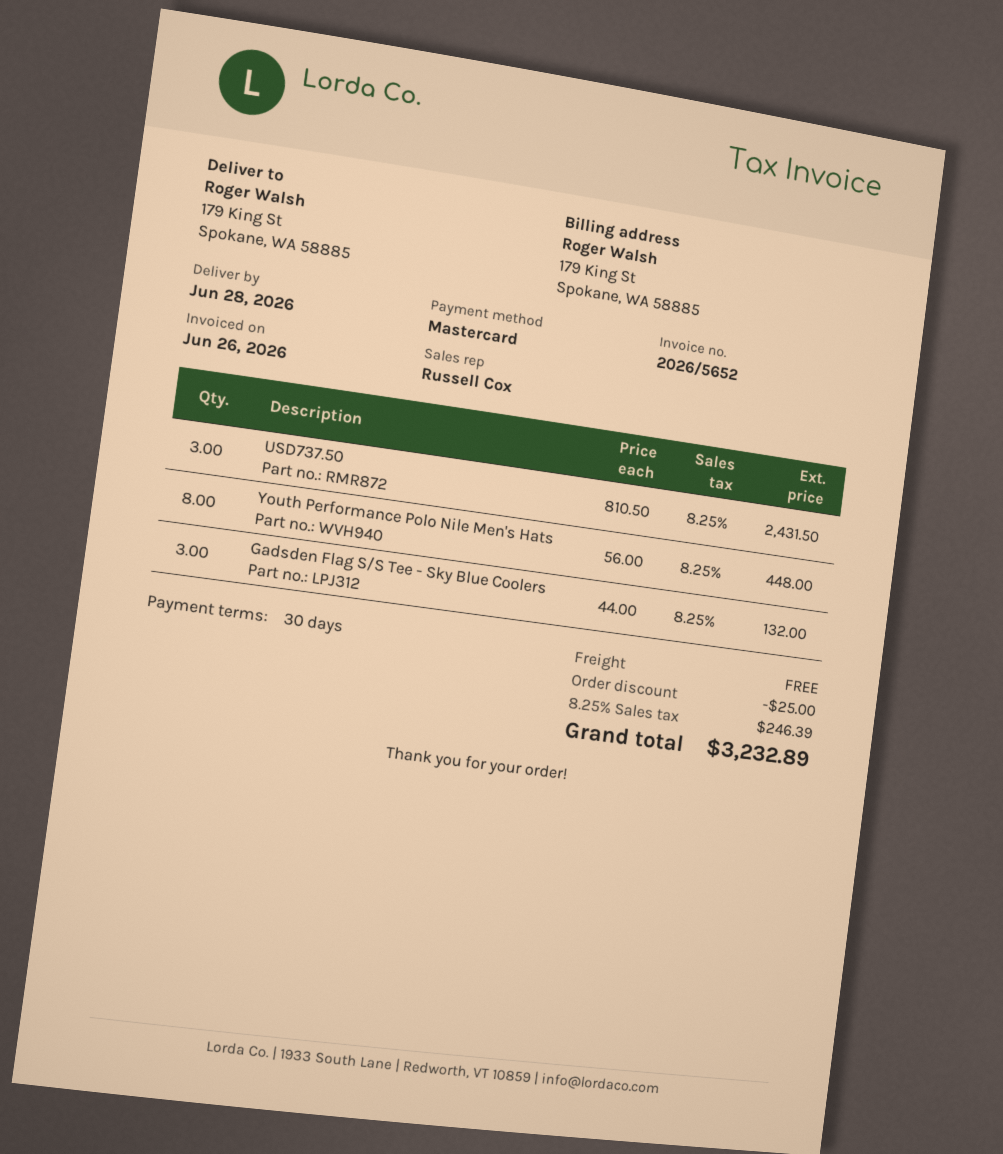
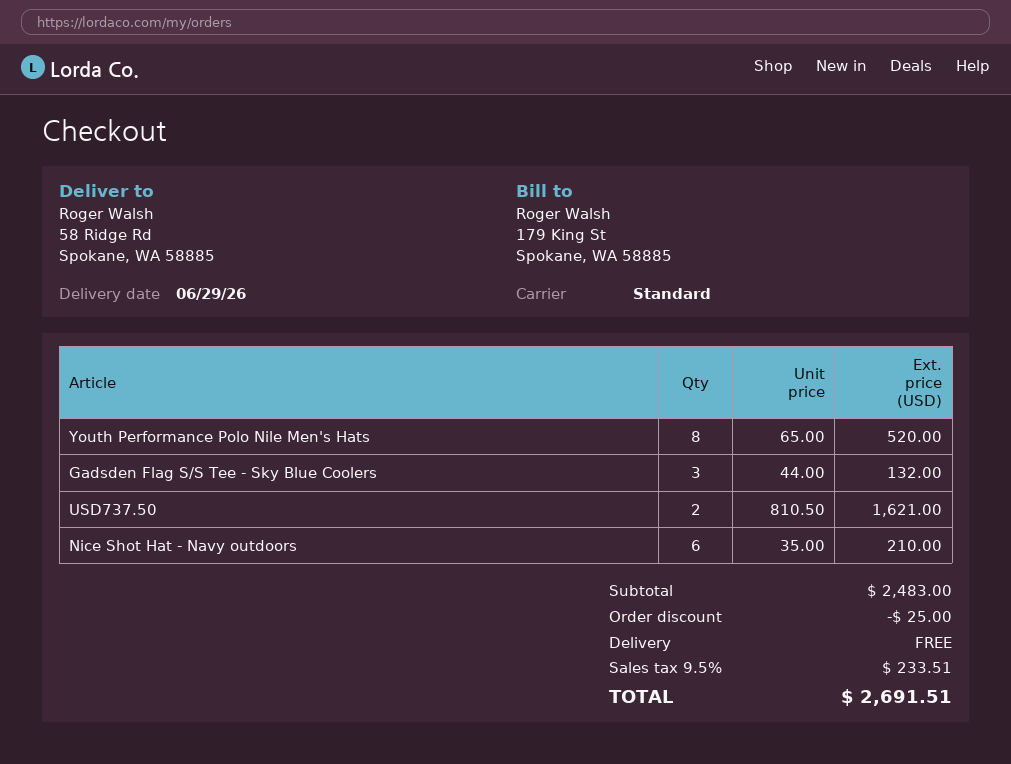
delivery date: 2026-06-28 -> 2026-06-29
ship to: 179 King St, Spokane, WA 58885 -> 58 Ridge Rd, Spokane, WA 58885
USD737.50: 3 x 810.50 = 2431.50 -> 2 x 810.50 = 1621.00
Youth Performance Polo Nile Men's Hats: 8 x 56.00 = 448.00 -> 8 x 65.00 = 520.00
Nice Shot Hat - Navy outdoors: none -> 6 x 35.00 = 210.00
tax: 8.25% = 246.39 -> 9.5% = 233.51
total: 3232.89 -> 2691.51

